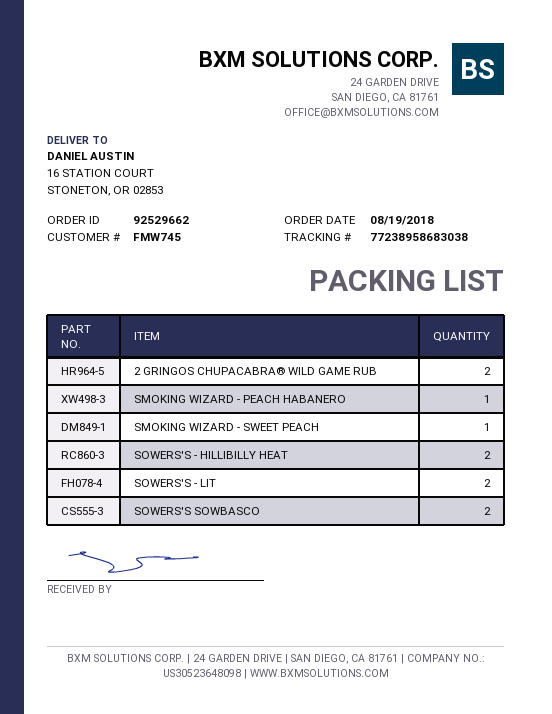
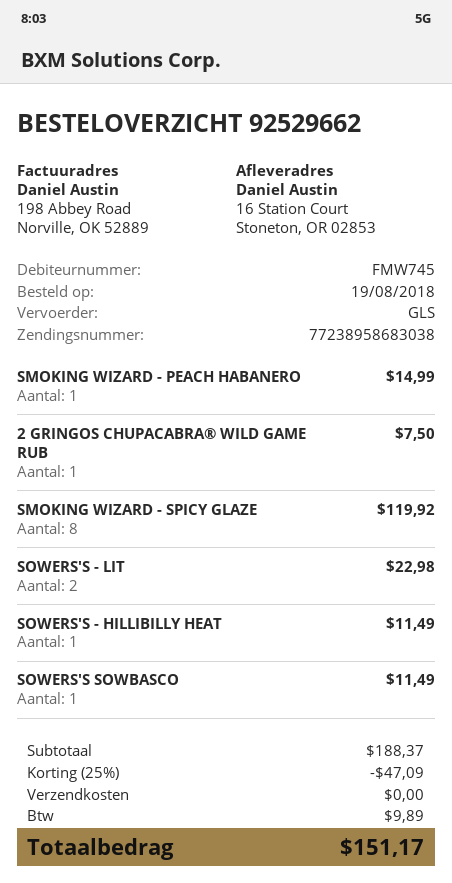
2 GRINGOS CHUPACABRA® WILD GAME RUB: 2 -> 1
SMOKING WIZARD - SWEET PEACH: 1 -> none
SOWERS'S - HILLIBILLY HEAT: 2 -> 1
SOWERS'S SOWBASCO: 2 -> 1
SMOKING WIZARD - SPICY GLAZE: none -> 8

